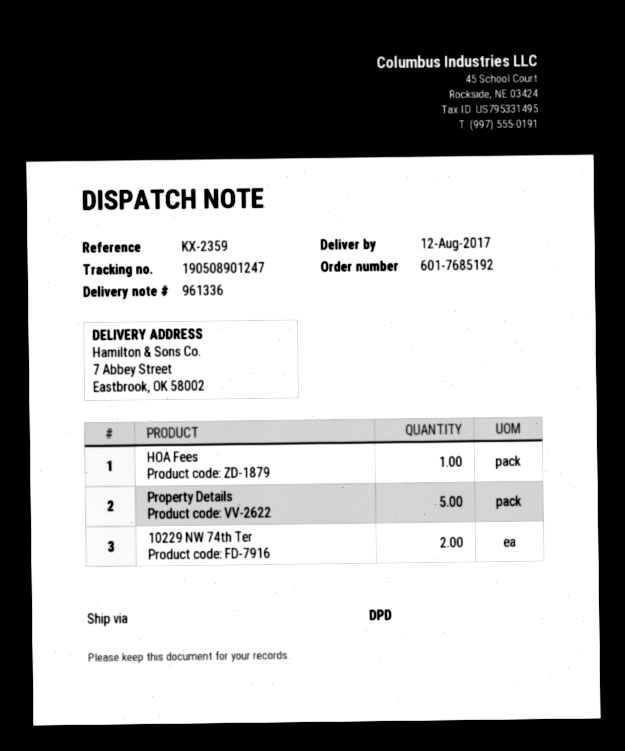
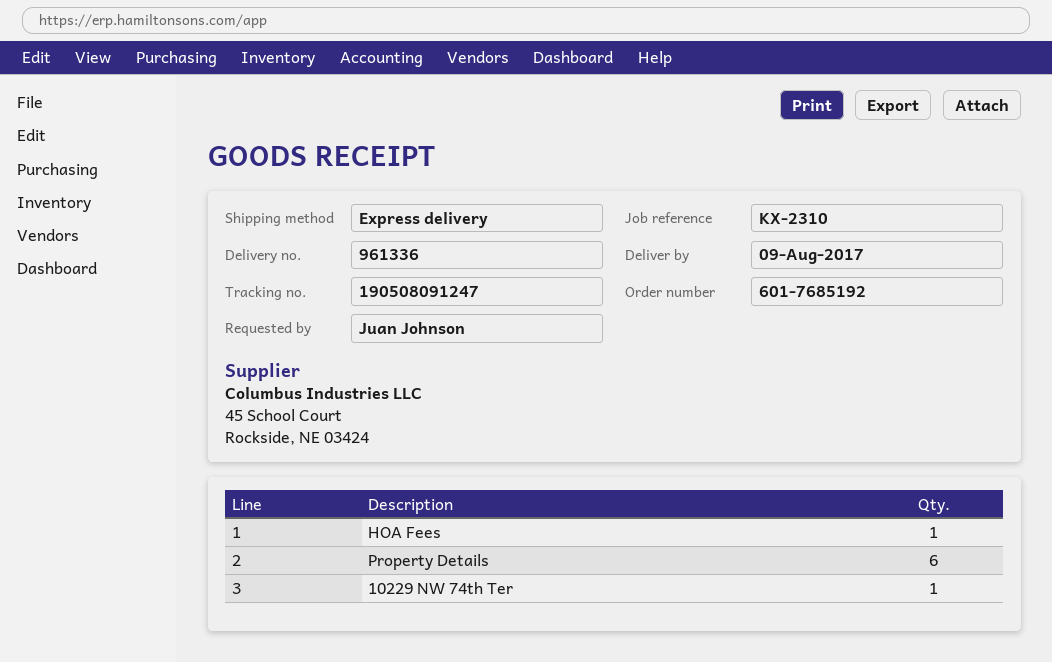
delivery date: 2017-08-12 -> 2017-08-09
reference: KX-2359 -> KX-2310
shipping method: DPD -> express
tracking number: 190508901247 -> 190508091247
Property Details: 5 -> 6
10229 NW 74th Ter: 2 -> 1

